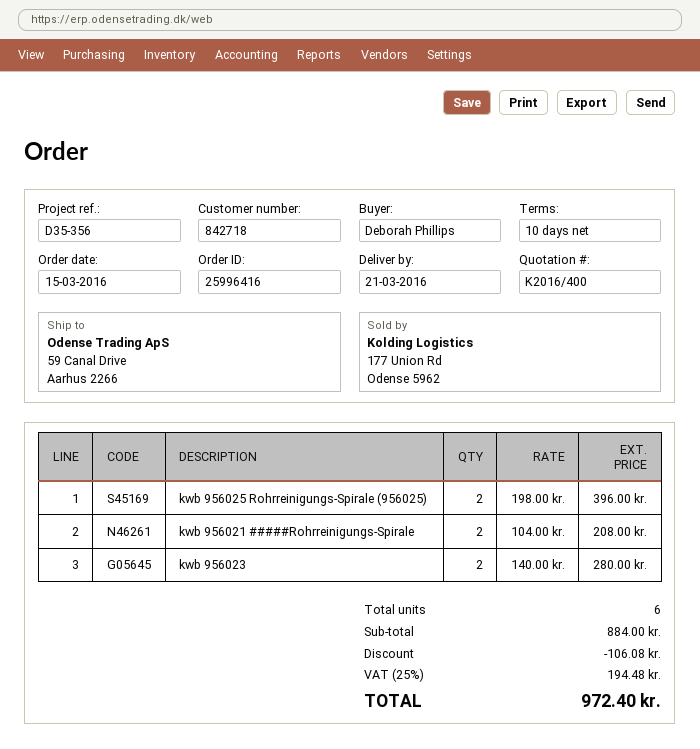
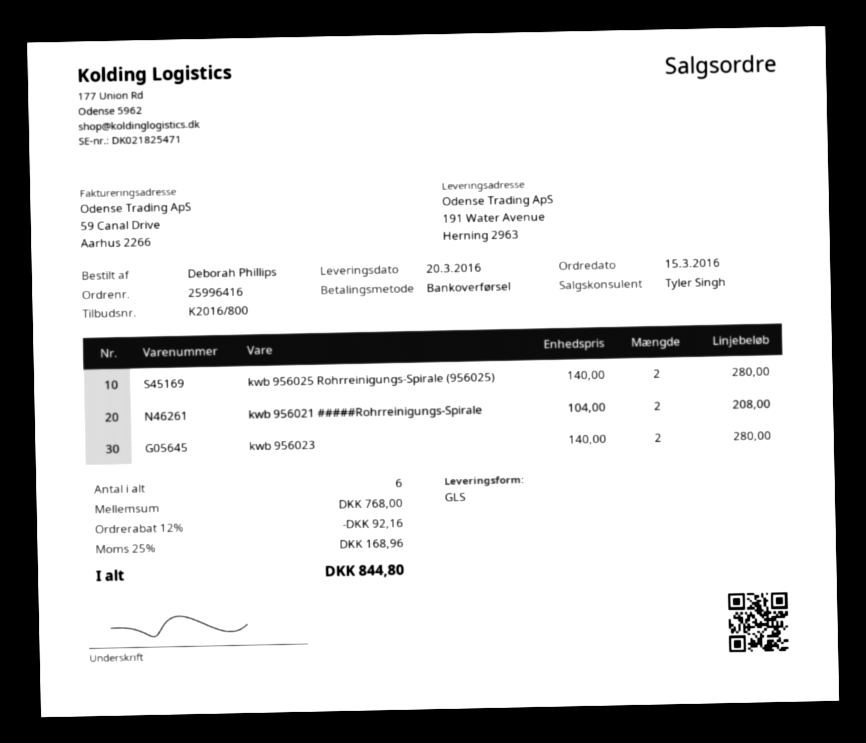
quote number: K2016/400 -> K2016/800
delivery date: 2016-03-21 -> 2016-03-20
ship to: 59 Canal Drive, Aarhus 2266 -> 191 Water Avenue, Herning 2963
kwb 956025 Rohrreinigungs-Spirale (956025): 2 x 198.00 = 396.00 -> 2 x 140.00 = 280.00
subtotal: 884.00 -> 768.00
discount: 106.08 -> 92.16
tax: 25% = 194.48 -> 25% = 168.96
total: 972.40 -> 844.80

